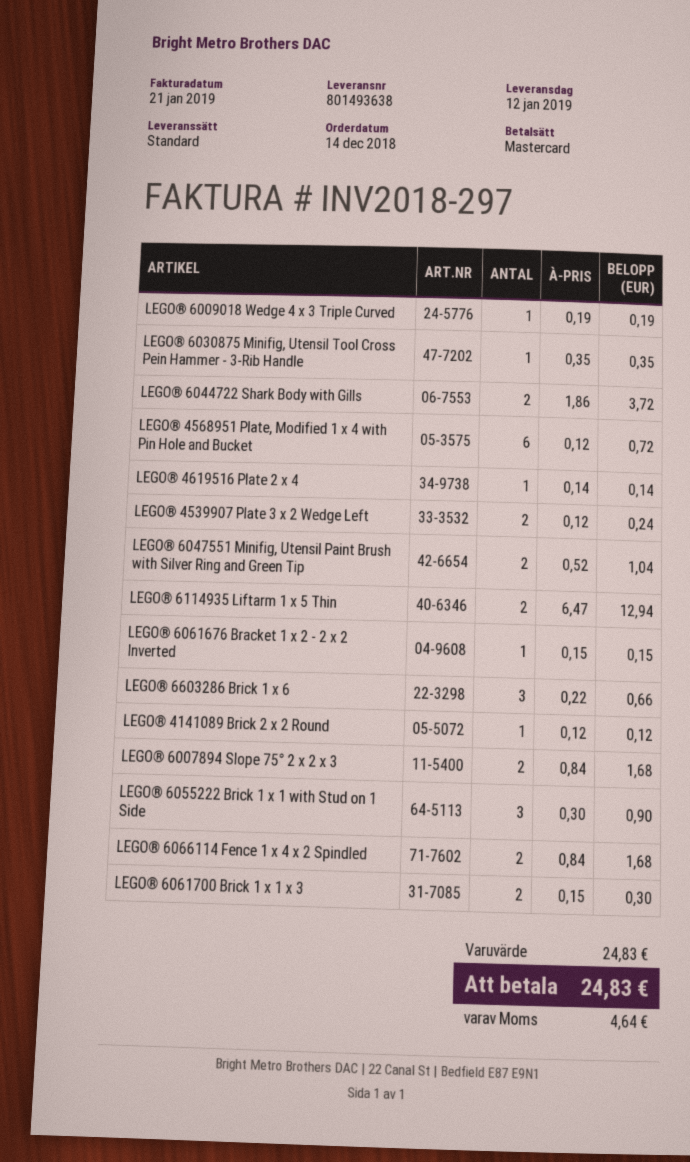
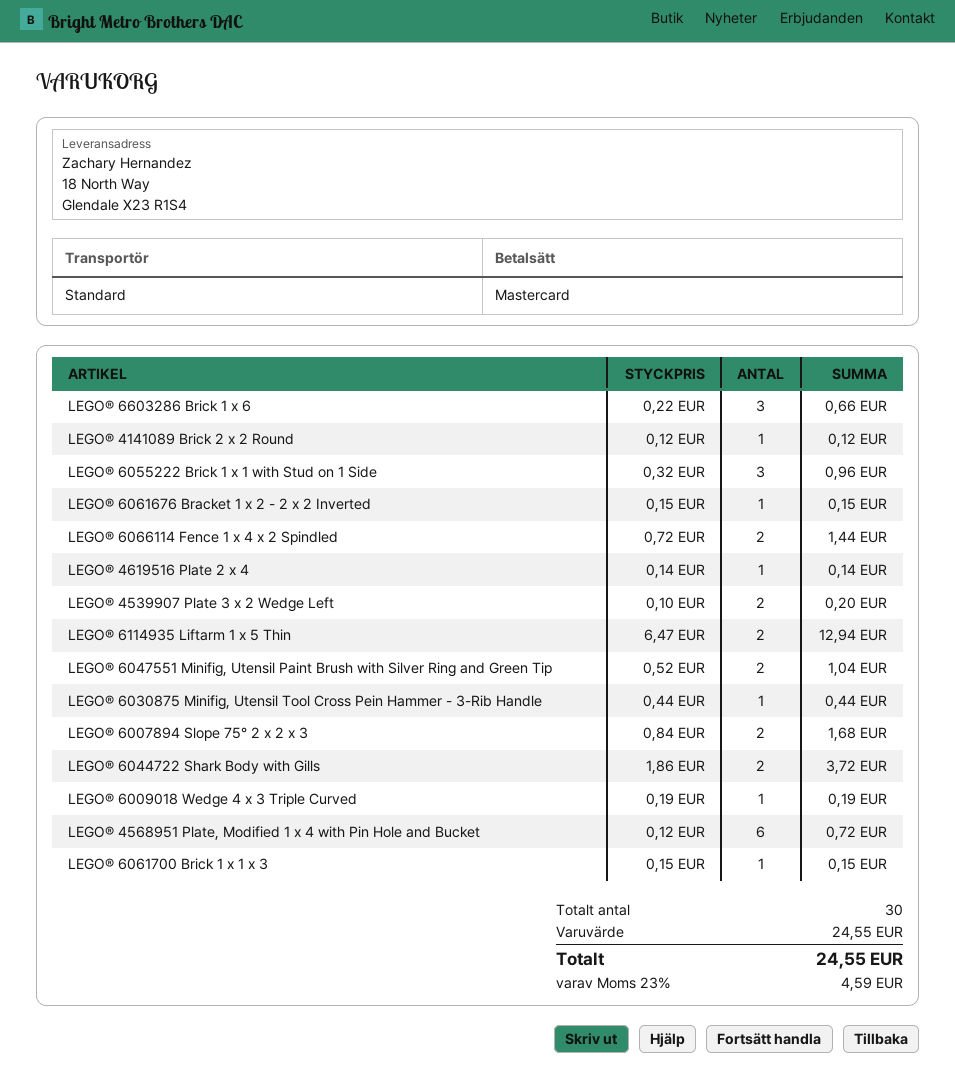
LEGO® 6030875 Minifig, Utensil Tool Cross Pein Hammer - 3-Rib Handle: 1 x 0.35 = 0.35 -> 1 x 0.44 = 0.44
LEGO® 4539907 Plate 3 x 2 Wedge Left: 2 x 0.12 = 0.24 -> 2 x 0.10 = 0.20
LEGO® 6055222 Brick 1 x 1 with Stud on 1 Side: 3 x 0.30 = 0.90 -> 3 x 0.32 = 0.96
LEGO® 6066114 Fence 1 x 4 x 2 Spindled: 2 x 0.84 = 1.68 -> 2 x 0.72 = 1.44
LEGO® 6061700 Brick 1 x 1 x 3: 2 x 0.15 = 0.30 -> 1 x 0.15 = 0.15
subtotal: 24.83 -> 24.55
tax: 4.64 -> 4.59
total: 24.83 -> 24.55

